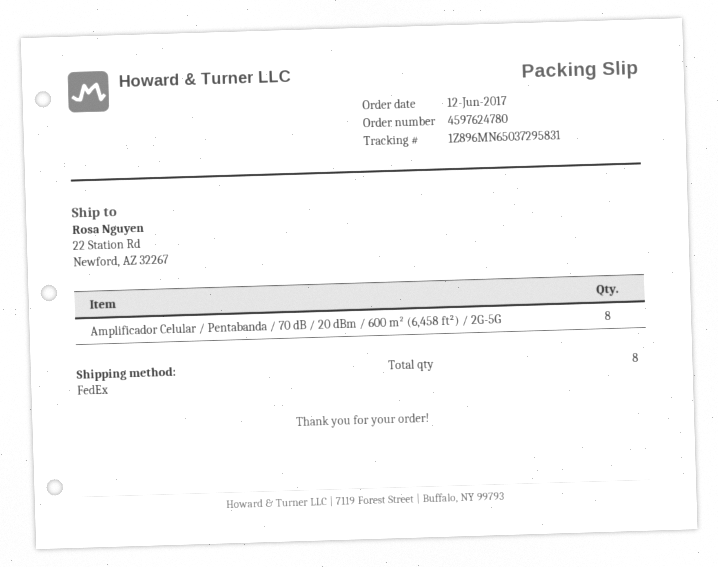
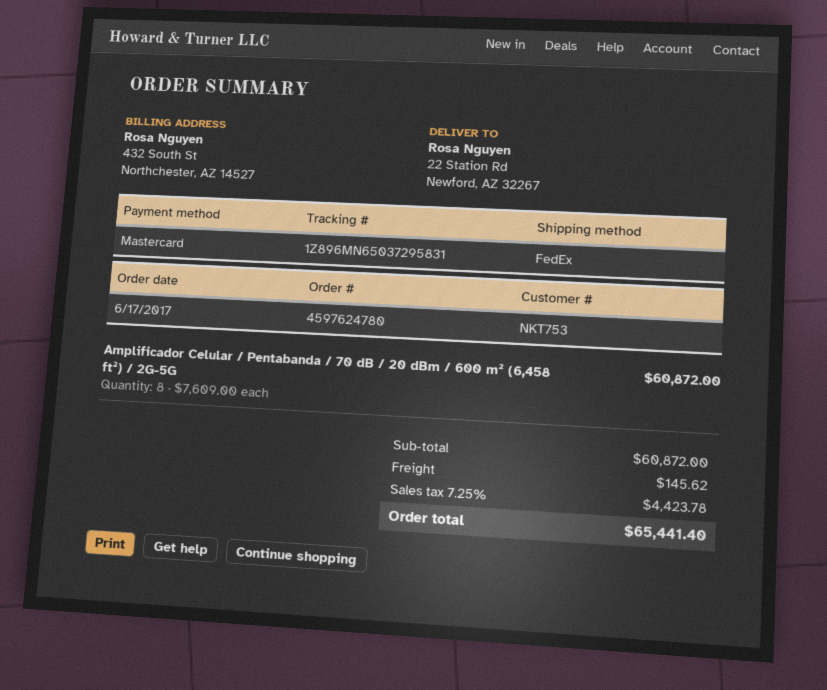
order date: 2017-06-12 -> 2017-06-17

